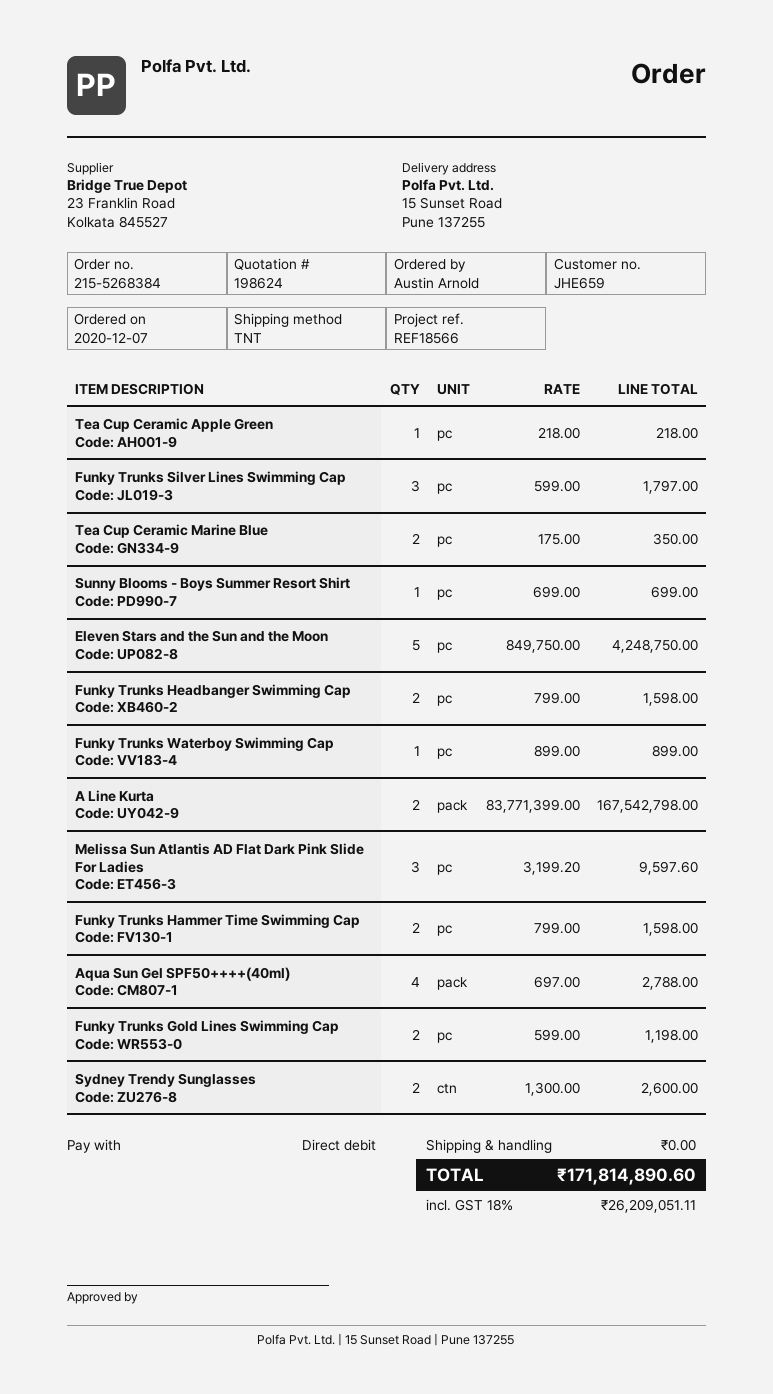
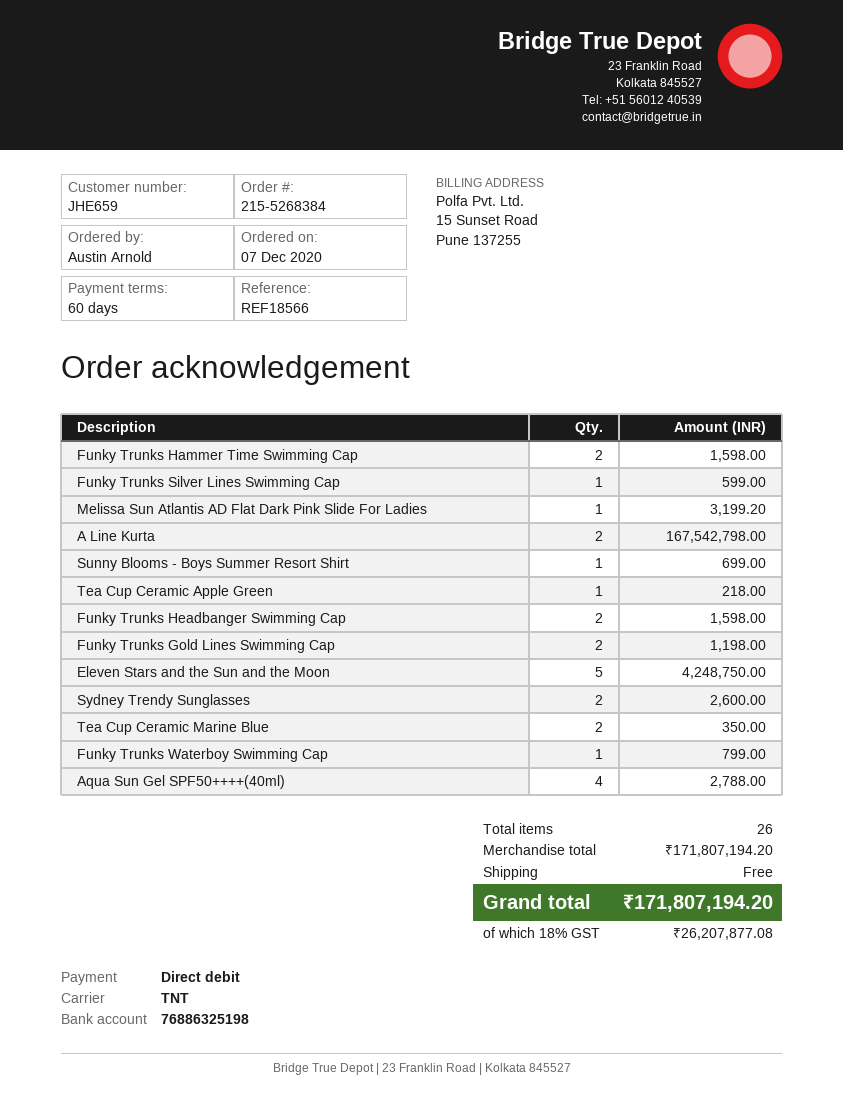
Funky Trunks Silver Lines Swimming Cap: 3 for 1797.00 -> 1 for 599.00
Funky Trunks Waterboy Swimming Cap: 1 for 899.00 -> 1 for 799.00
Melissa Sun Atlantis AD Flat Dark Pink Slide For Ladies: 3 for 9597.60 -> 1 for 3199.20
tax: 18% = 26209051.11 -> 18% = 26207877.08
total: 171814890.60 -> 171807194.20

